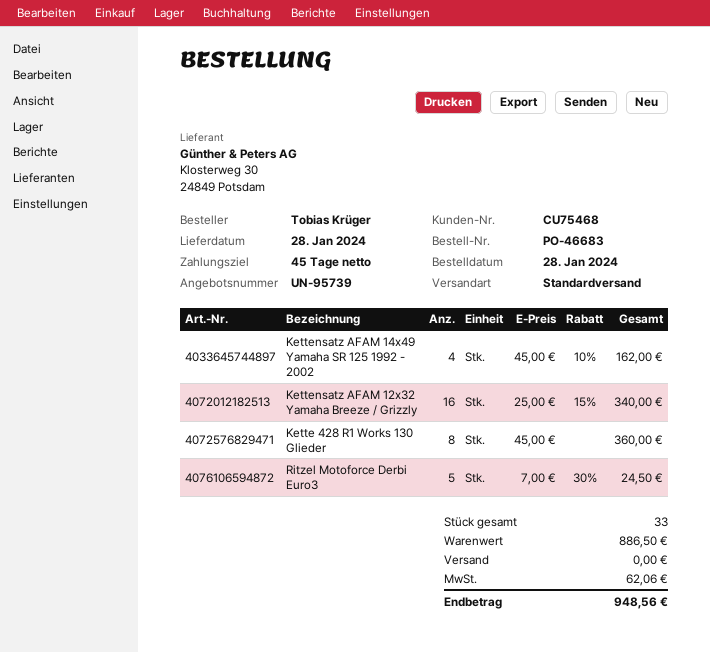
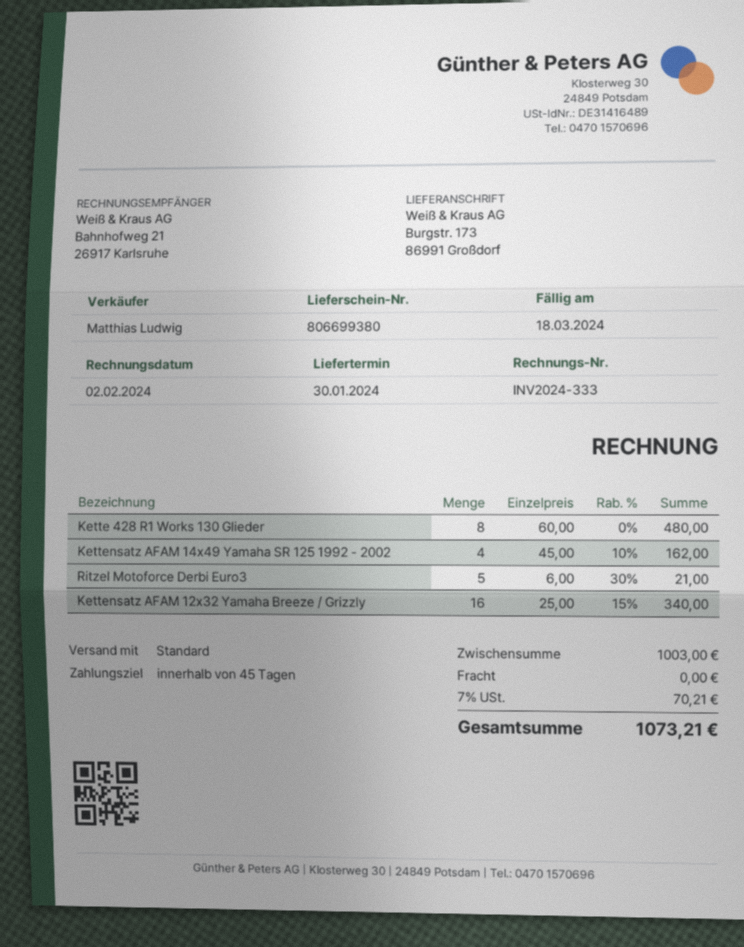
delivery date: 2024-01-28 -> 2024-01-30
Kette 428 R1 Works 130 Glieder: 8 x 45.00 = 360.00 -> 8 x 60.00 = 480.00
Ritzel Motoforce Derbi Euro3: 5 x 7.00 - 30% = 24.50 -> 5 x 6.00 - 30% = 21.00
subtotal: 886.50 -> 1003.00
tax: 62.06 -> 70.21
total: 948.56 -> 1073.21

